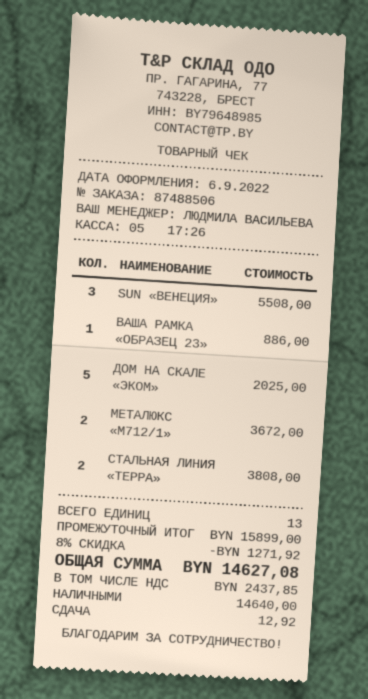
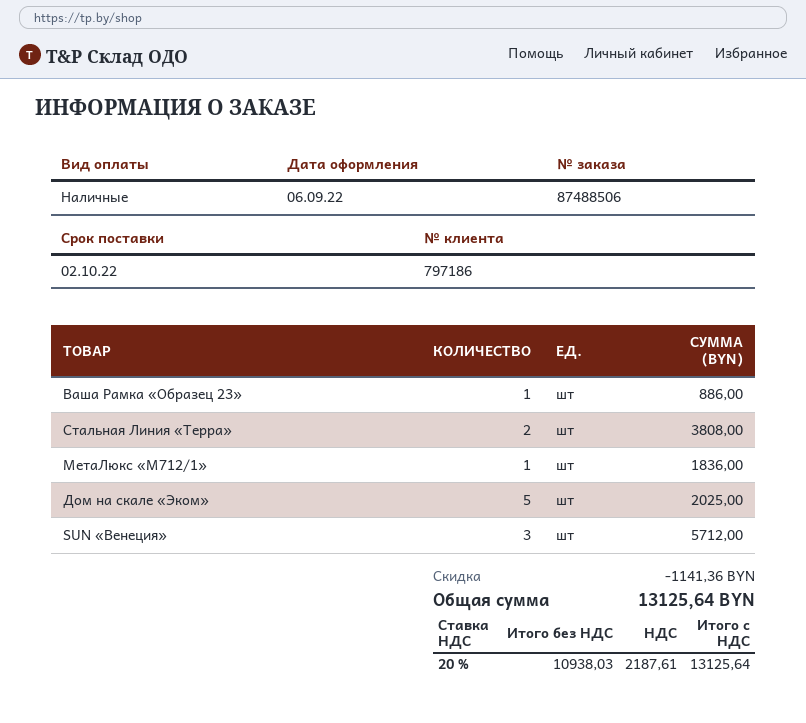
SUN «ВЕНЕЦИЯ»: 3 for 5508.00 -> 3 for 5712.00
МЕТАЛЮКС «М712/1»: 2 for 3672.00 -> 1 for 1836.00
discount: 1271.92 -> 1141.36
tax: 2437.85 -> 2187.61
total: 14627.08 -> 13125.64

